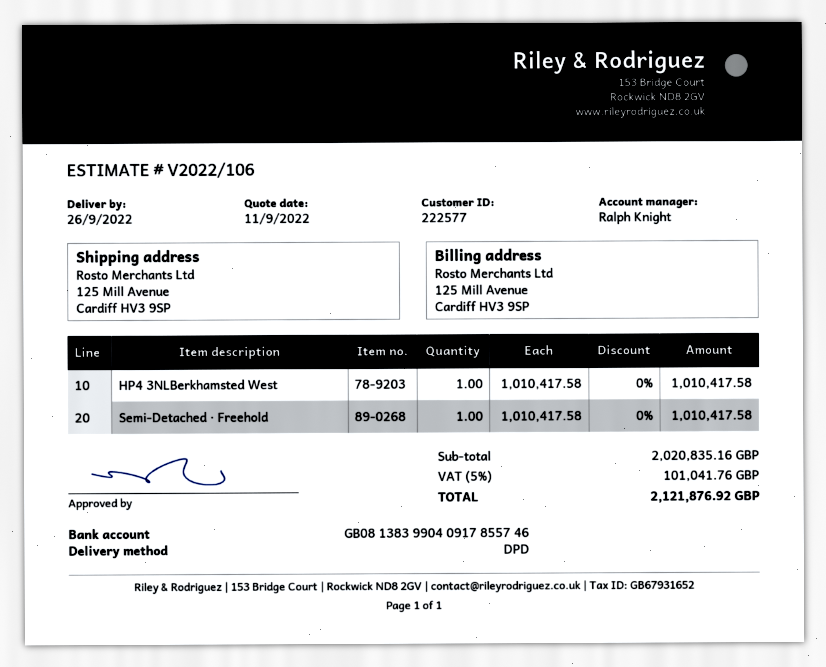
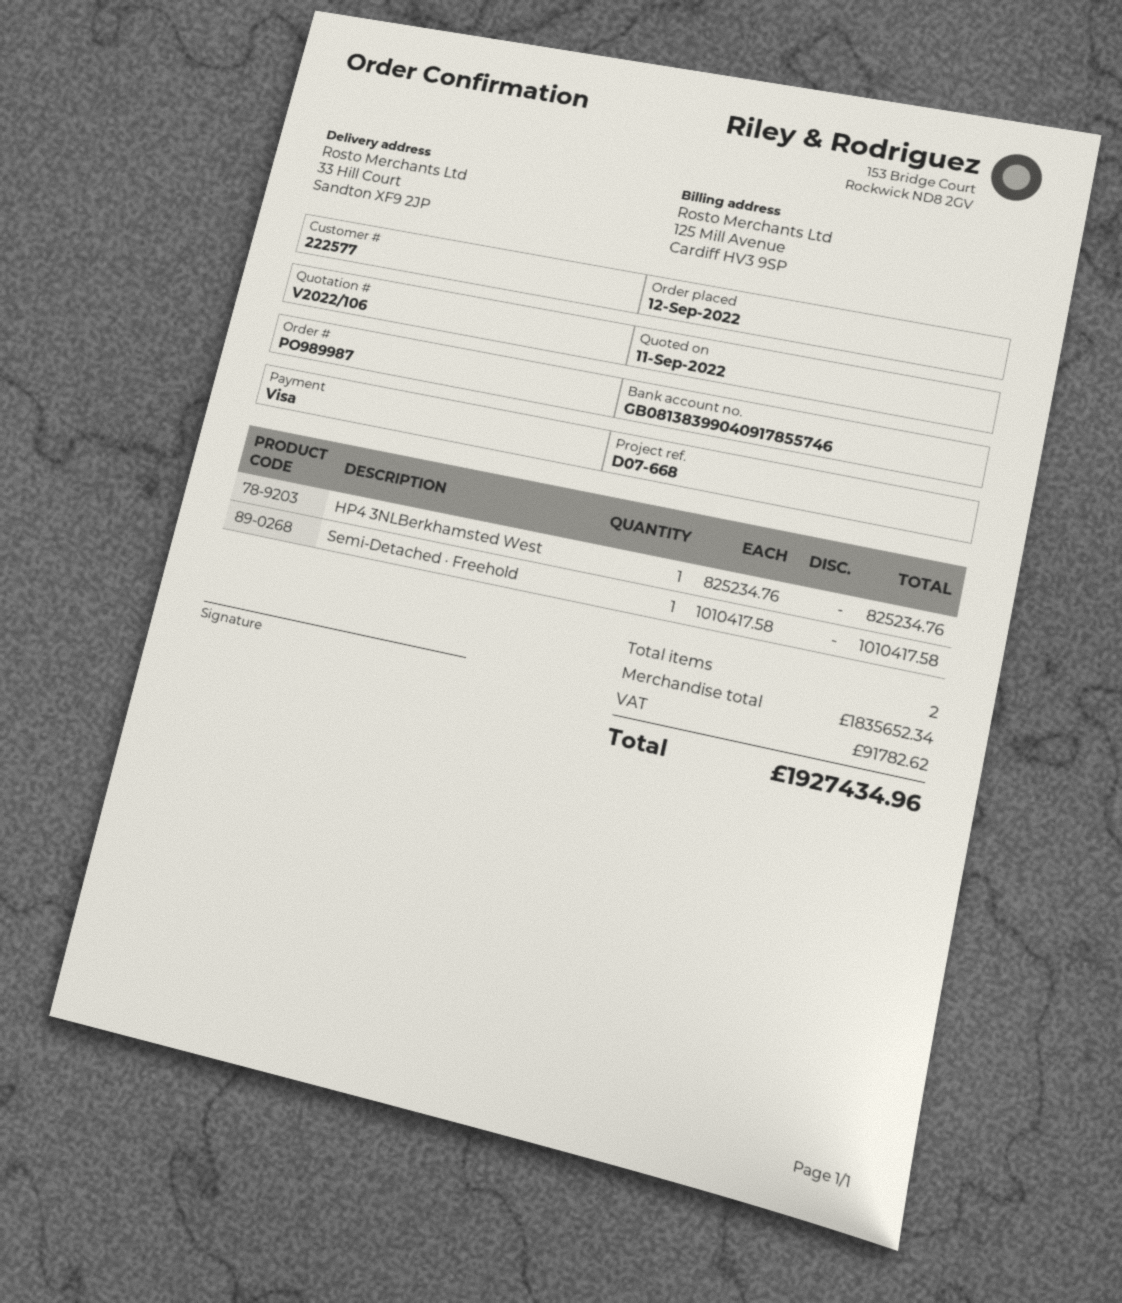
ship to: 125 Mill Avenue, Cardiff HV3 9SP -> 33 Hill Court, Sandton XF9 2JP
HP4 3NLBerkhamsted West: 1 x 1010417.58 = 1010417.58 -> 1 x 825234.76 = 825234.76
subtotal: 2020835.16 -> 1835652.34
tax: 101041.76 -> 91782.62
total: 2121876.92 -> 1927434.96

